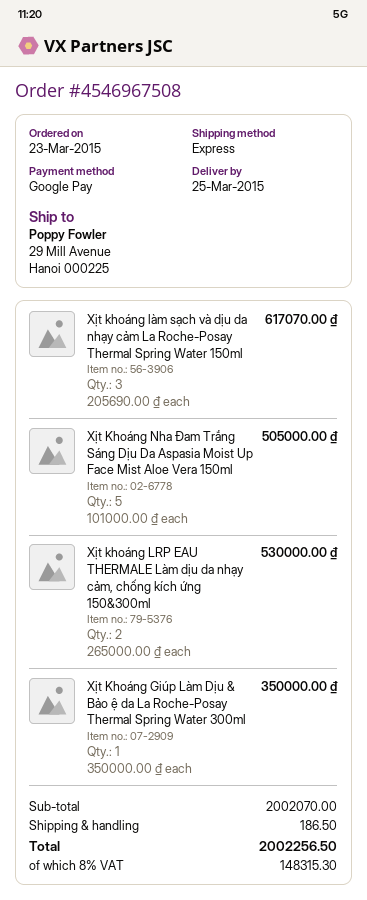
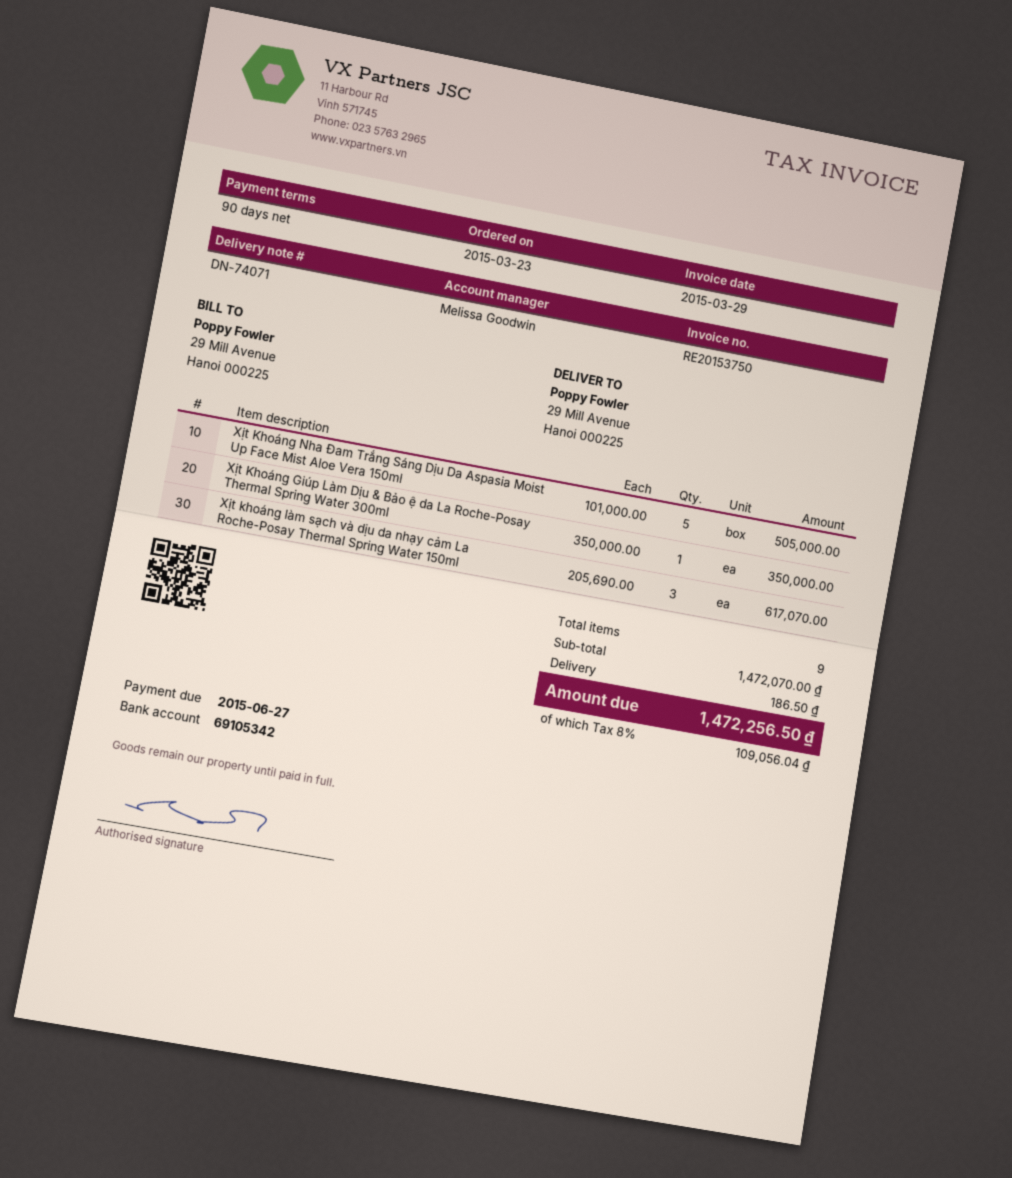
Xịt khoáng LRP EAU THERMALE Làm dịu da nhạy cảm, chống kích ứng 150&300ml: 2 x 265000.00 = 530000.00 -> none
subtotal: 2002070.00 -> 1472070.00
tax: 8% = 148315.30 -> 8% = 109056.04
total: 2002256.50 -> 1472256.50

